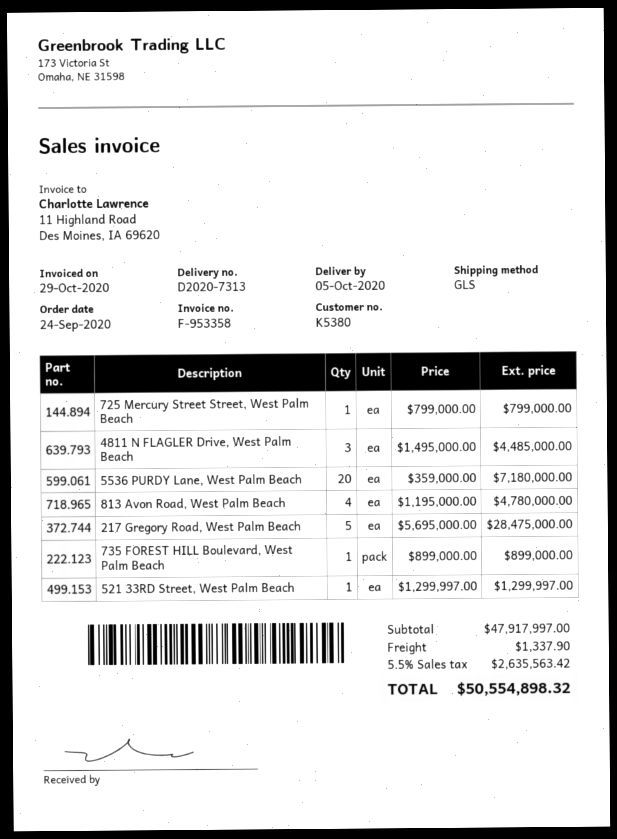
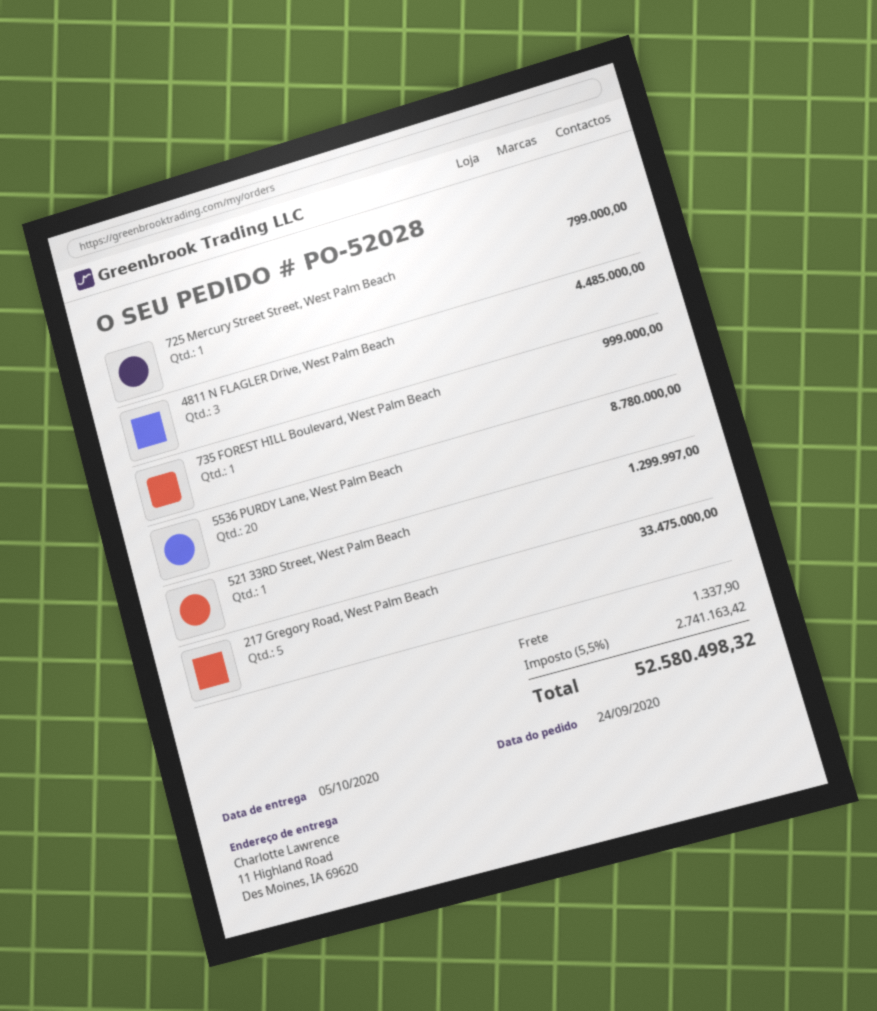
5536 PURDY Lane, West Palm Beach: 20 for 7180000.00 -> 20 for 8780000.00
813 Avon Road, West Palm Beach: 4 for 4780000.00 -> none
217 Gregory Road, West Palm Beach: 5 for 28475000.00 -> 5 for 33475000.00
735 FOREST HILL Boulevard, West Palm Beach: 1 for 899000.00 -> 1 for 999000.00
tax: 5.5% = 2635563.42 -> 5.5% = 2741163.42
total: 50554898.32 -> 52580498.32

